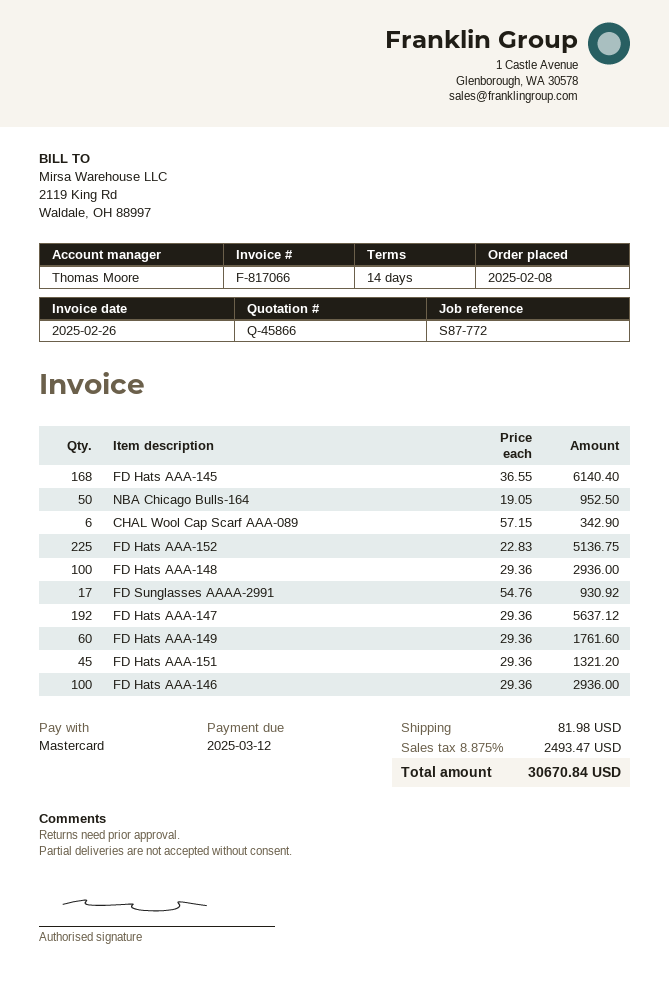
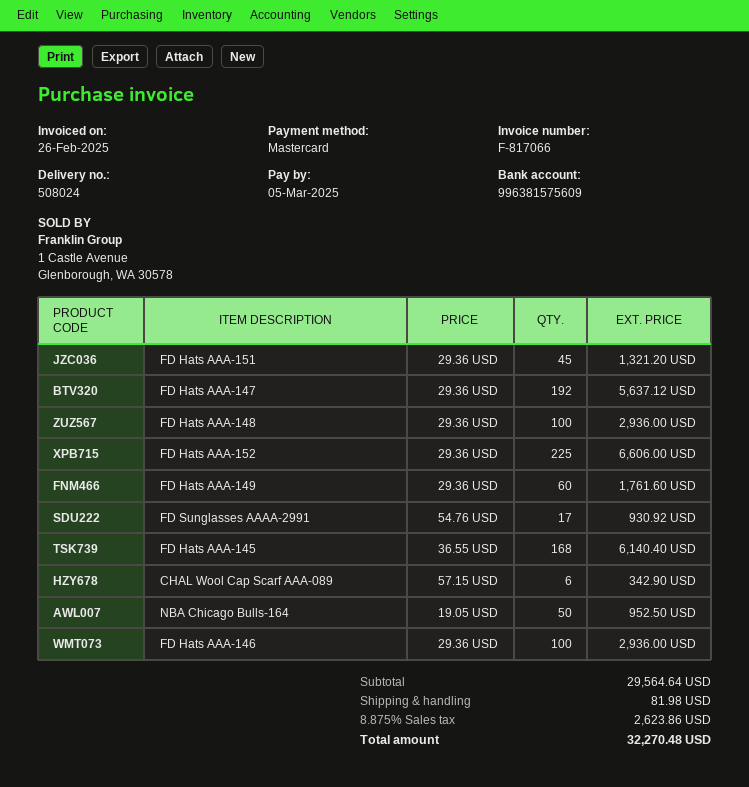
due date: 2025-03-12 -> 2025-03-05
FD Hats AAA-152: 225 x 22.83 = 5136.75 -> 225 x 29.36 = 6606.00
tax: 8.875% = 2493.47 -> 8.875% = 2623.86
total: 30670.84 -> 32270.48

